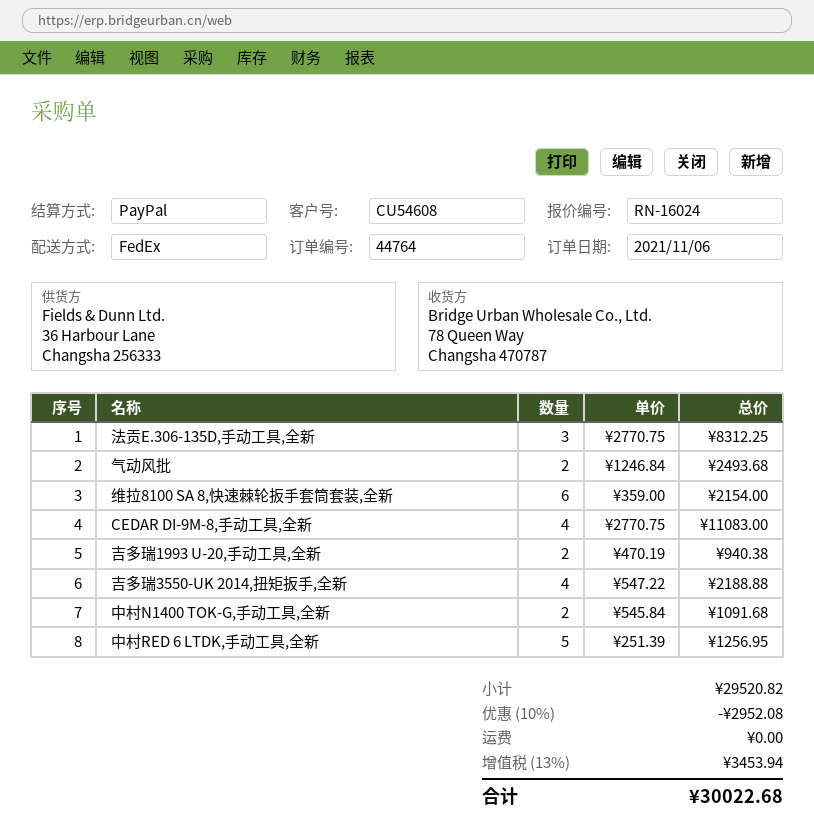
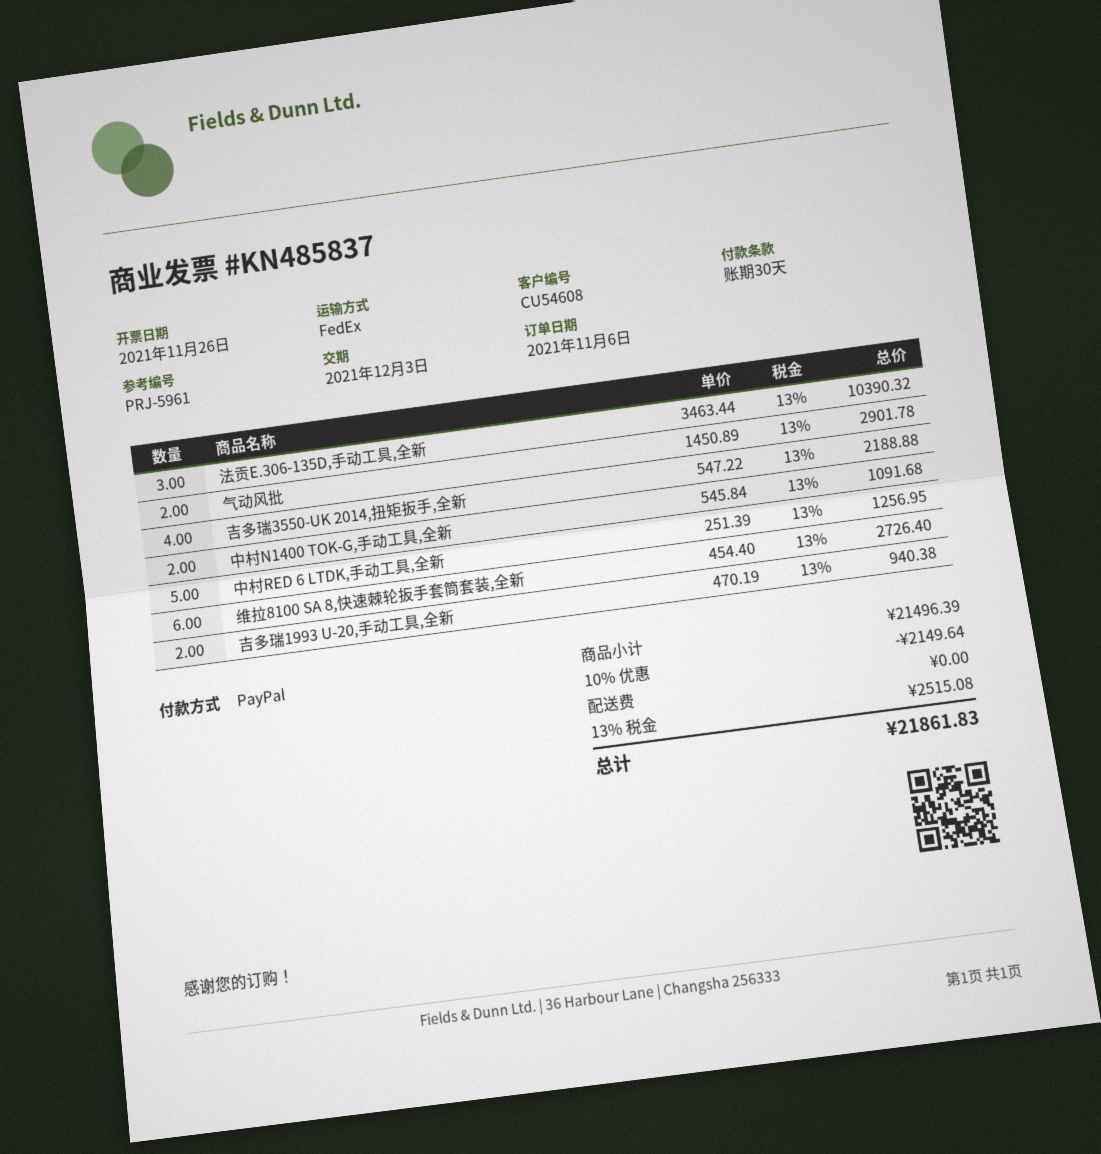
法贡E.306-135D,手动工具,全新: 3 x 2770.75 = 8312.25 -> 3 x 3463.44 = 10390.32
气动风批: 2 x 1246.84 = 2493.68 -> 2 x 1450.89 = 2901.78
维拉8100 SA 8,快速棘轮扳手套筒套装,全新: 6 x 359.00 = 2154.00 -> 6 x 454.40 = 2726.40
CEDAR DI-9M-8,手动工具,全新: 4 x 2770.75 = 11083.00 -> none
subtotal: 29520.82 -> 21496.39
discount: 10% = 2952.08 -> 10% = 2149.64
tax: 13% = 3453.94 -> 13% = 2515.08
total: 30022.68 -> 21861.83

